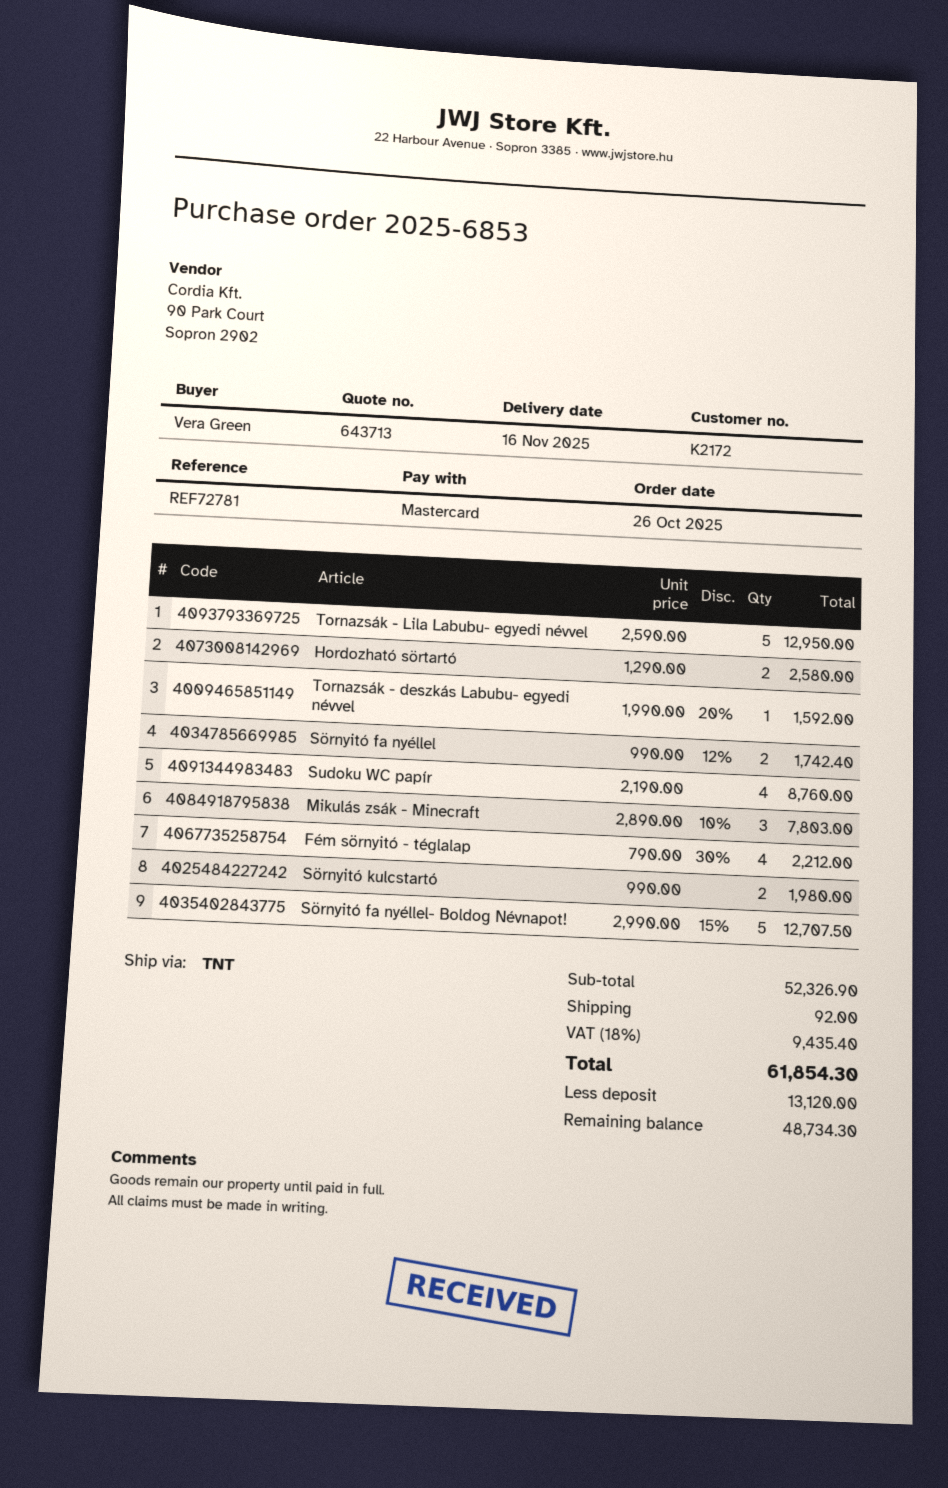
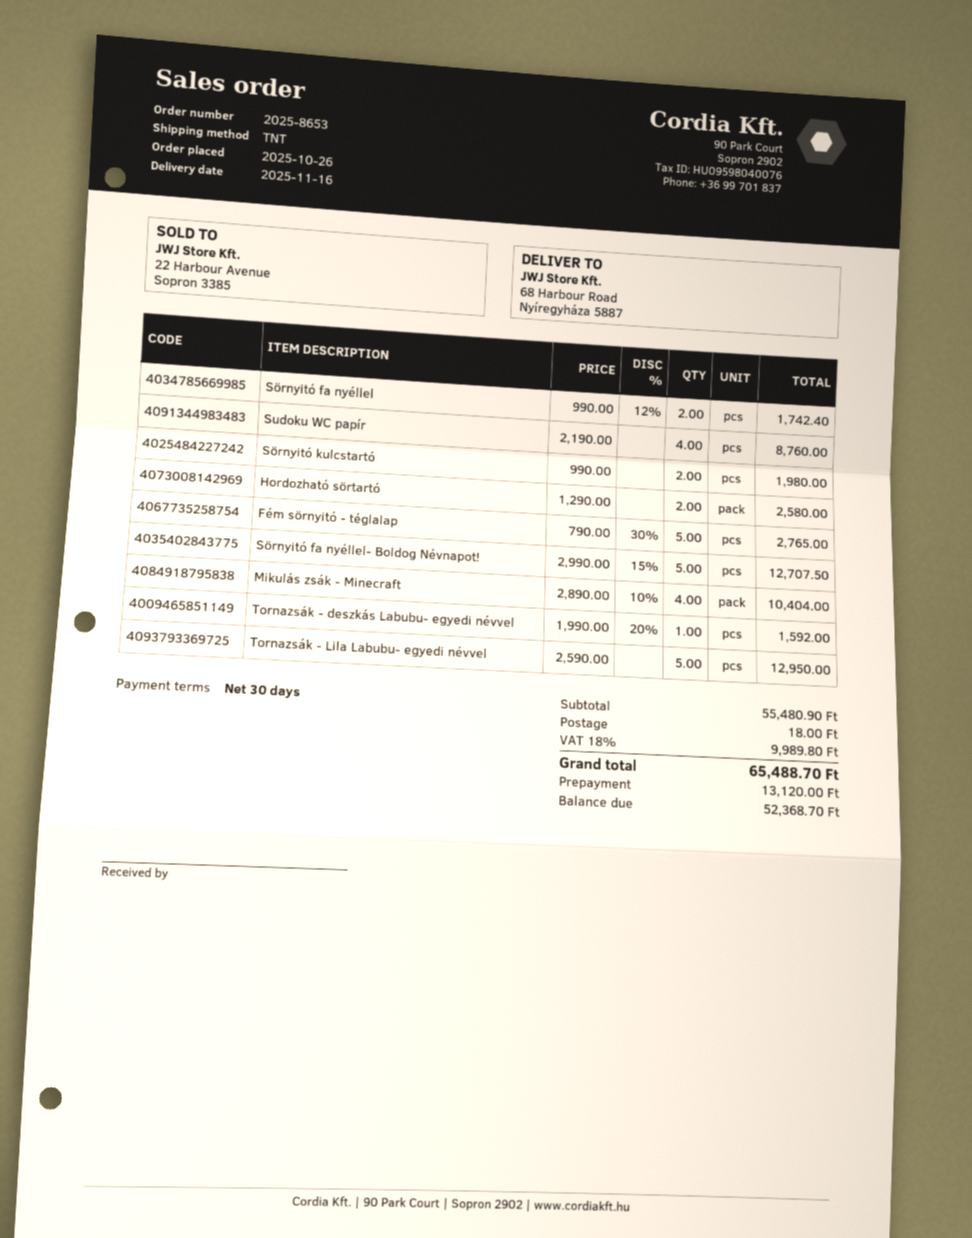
order number: 2025-6853 -> 2025-8653
Mikulás zsák - Minecraft: 3 x 2890.00 - 10% = 7803.00 -> 4 x 2890.00 - 10% = 10404.00
Fém sörnyitó - téglalap: 4 x 790.00 - 30% = 2212.00 -> 5 x 790.00 - 30% = 2765.00
subtotal: 52326.90 -> 55480.90
shipping: 92.00 -> 18.00
tax: 18% = 9435.40 -> 18% = 9989.80
total: 61854.30 -> 65488.70
balance: 48734.30 -> 52368.70

